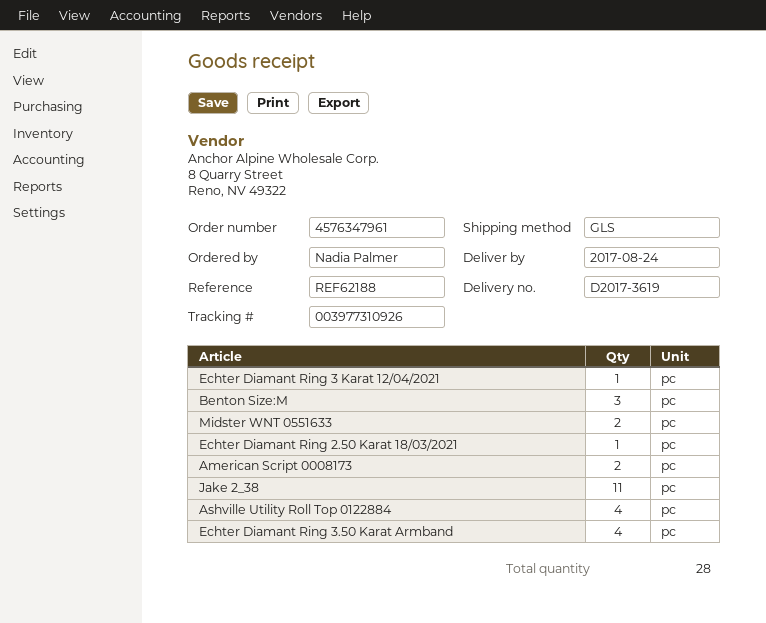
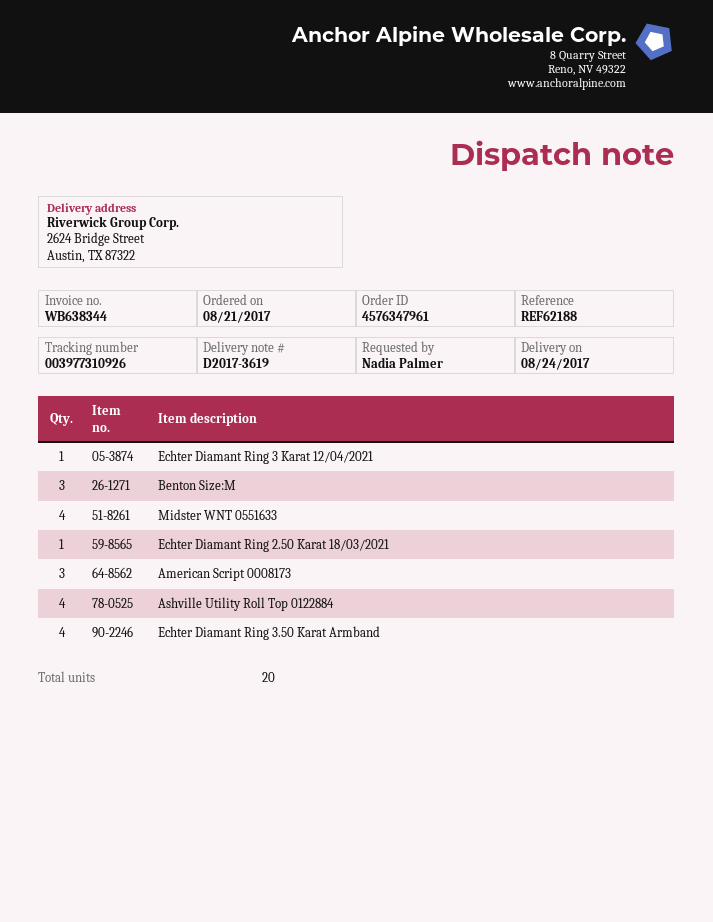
Midster WNT 0551633: 2 -> 4
American Script 0008173: 2 -> 3
Jake 2_38: 11 -> none
total quantity: 28 -> 20

